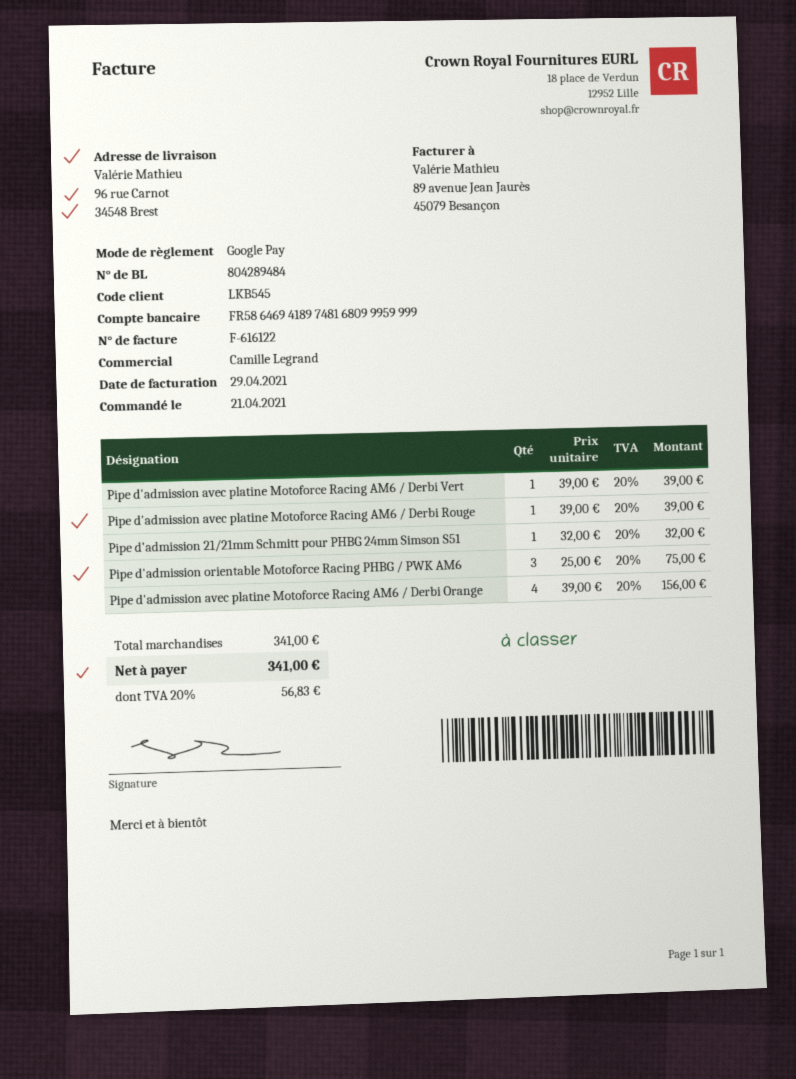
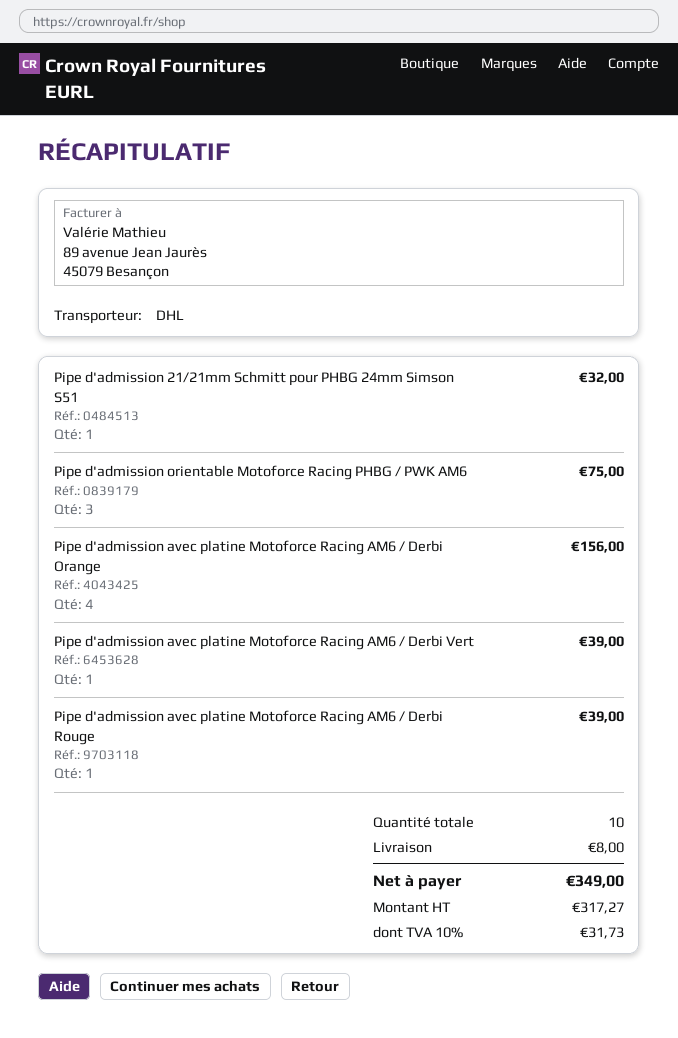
shipping: none -> 8.00
tax: 20% = 56.83 -> 10% = 31.73
total: 341.00 -> 349.00

